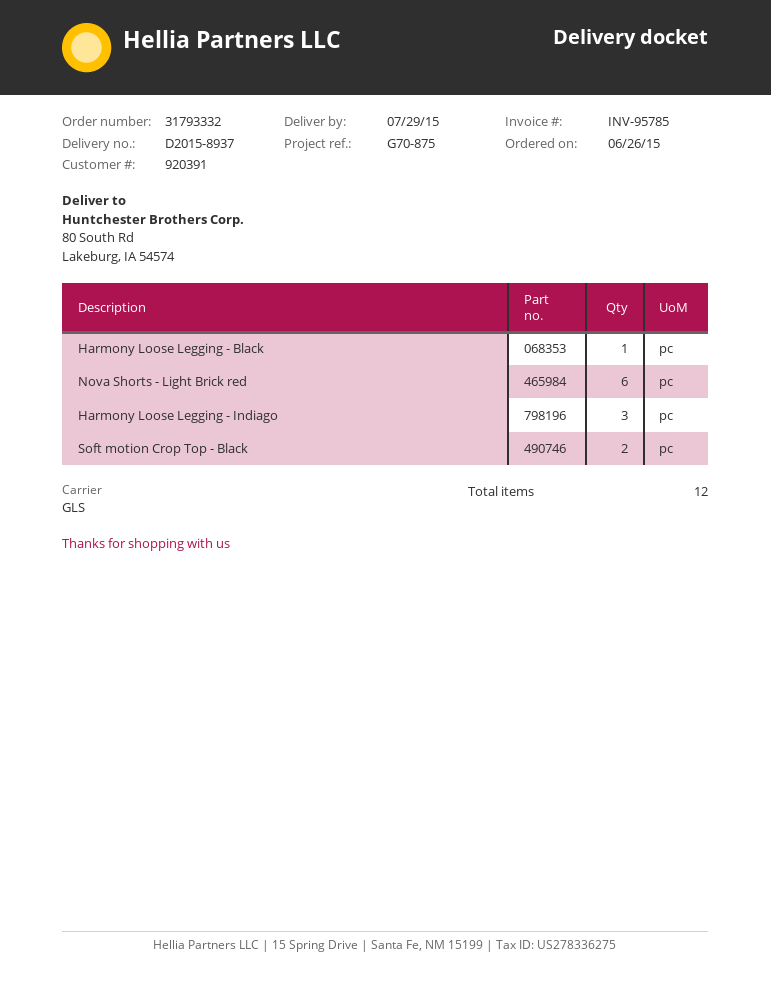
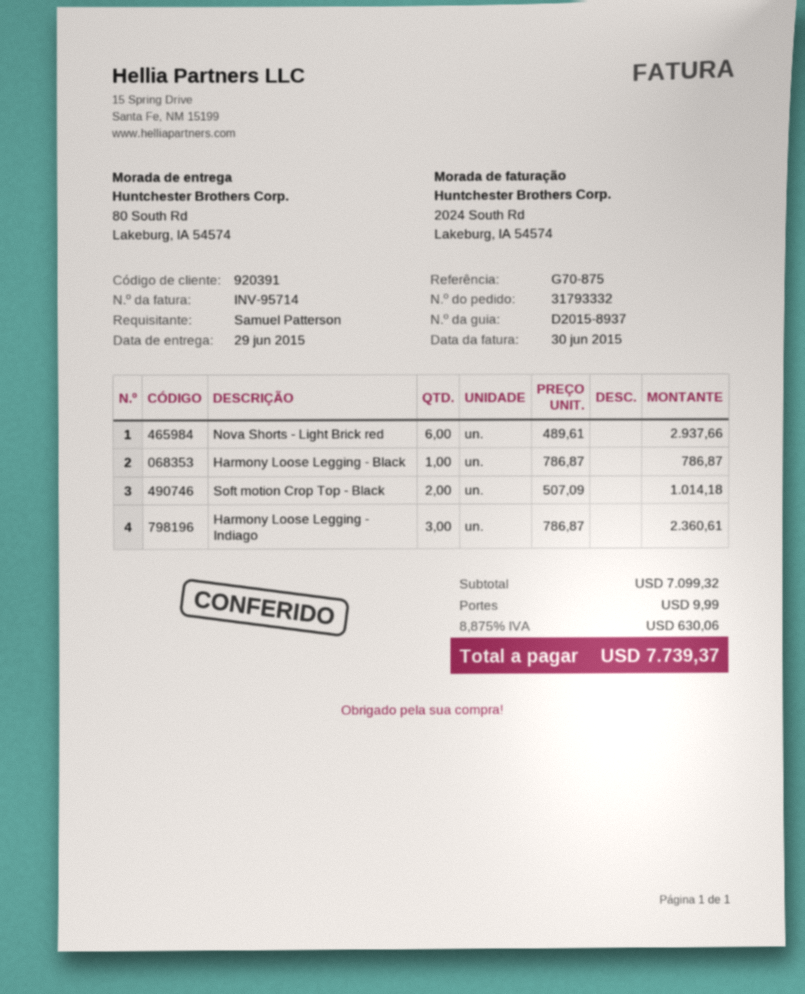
delivery date: 2015-07-29 -> 2015-06-29
invoice number: INV-95785 -> INV-95714

